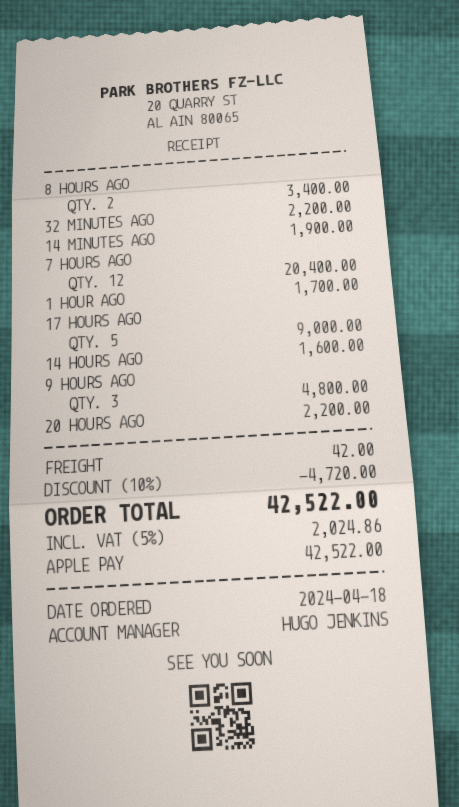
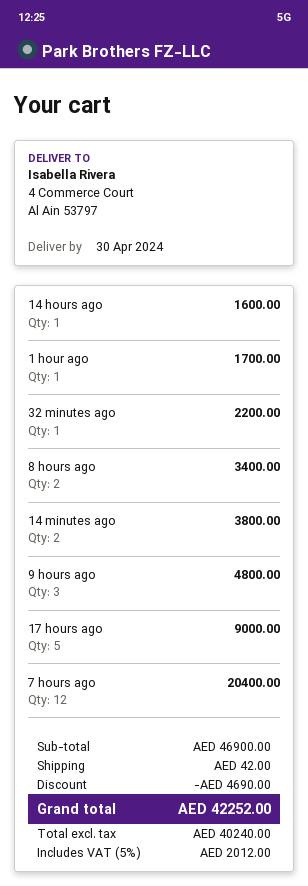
14 MINUTES AGO: 1 for 1900.00 -> 2 for 3800.00
20 HOURS AGO: 1 for 2200.00 -> none
discount: 4720.00 -> 4690.00
tax: 5% = 2024.86 -> 5% = 2012.00
total: 42522.00 -> 42252.00

